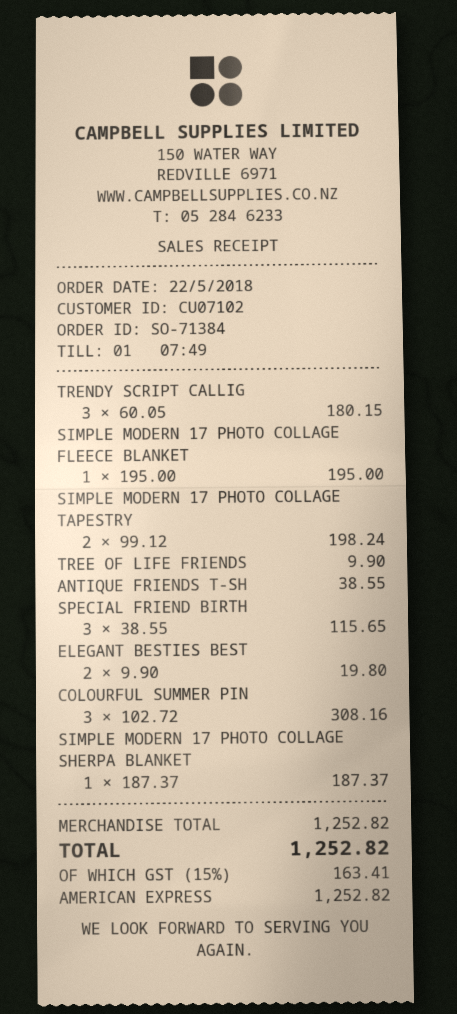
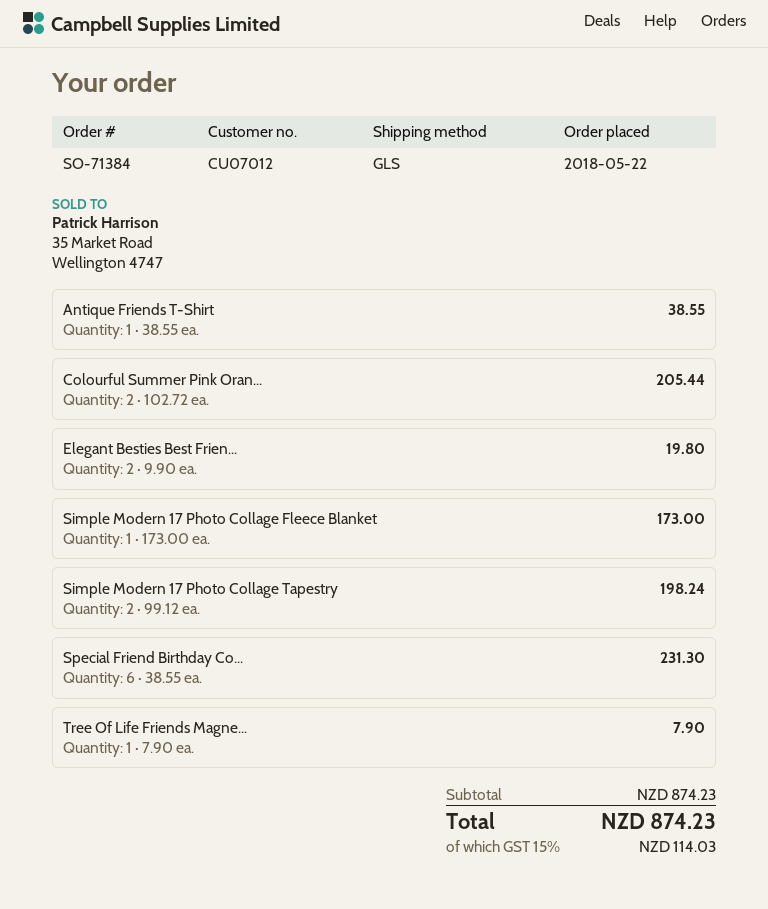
customer number: CU07102 -> CU07012
TRENDY SCRIPT CALLIG: 3 x 60.05 = 180.15 -> none
SIMPLE MODERN 17 PHOTO COLLAGE FLEECE BLANKET: 1 x 195.00 = 195.00 -> 1 x 173.00 = 173.00
TREE OF LIFE FRIENDS: 1 x 9.90 = 9.90 -> 1 x 7.90 = 7.90
SPECIAL FRIEND BIRTH: 3 x 38.55 = 115.65 -> 6 x 38.55 = 231.30
COLOURFUL SUMMER PIN: 3 x 102.72 = 308.16 -> 2 x 102.72 = 205.44
SIMPLE MODERN 17 PHOTO COLLAGE SHERPA BLANKET: 1 x 187.37 = 187.37 -> none
subtotal: 1252.82 -> 874.23
tax: 15% = 163.41 -> 15% = 114.03
total: 1252.82 -> 874.23

